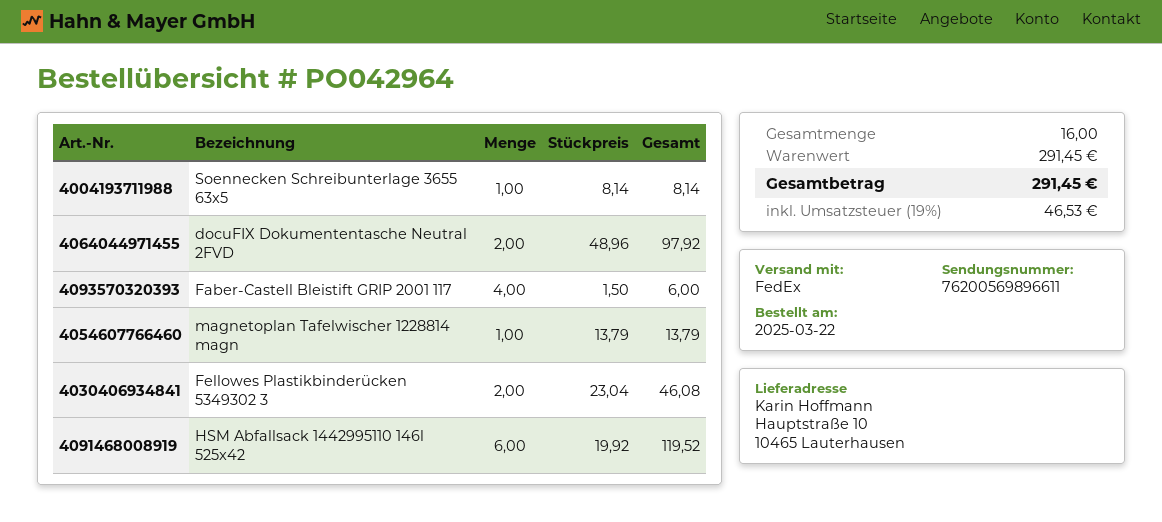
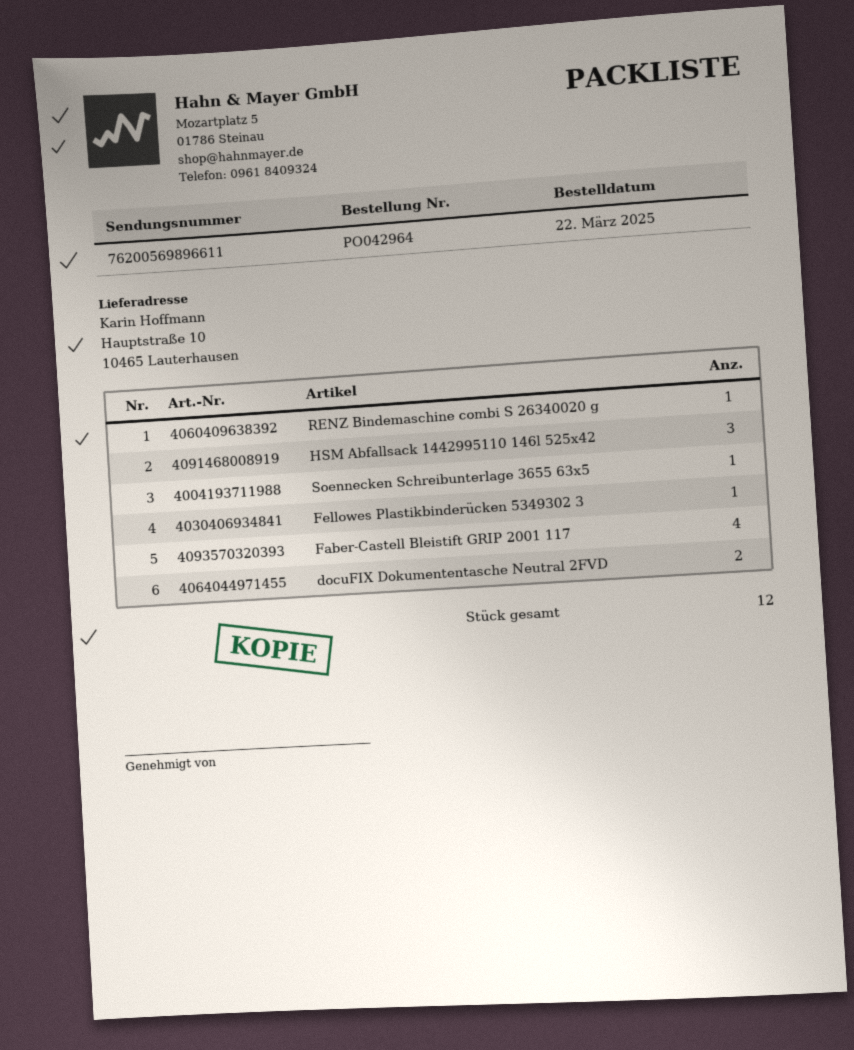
magnetoplan Tafelwischer 1228814 magn: 1 -> none
Fellowes Plastikbinderücken 5349302 3: 2 -> 1
HSM Abfallsack 1442995110 146l 525x42: 6 -> 3
RENZ Bindemaschine combi S 26340020 g: none -> 1
total quantity: 16 -> 12

